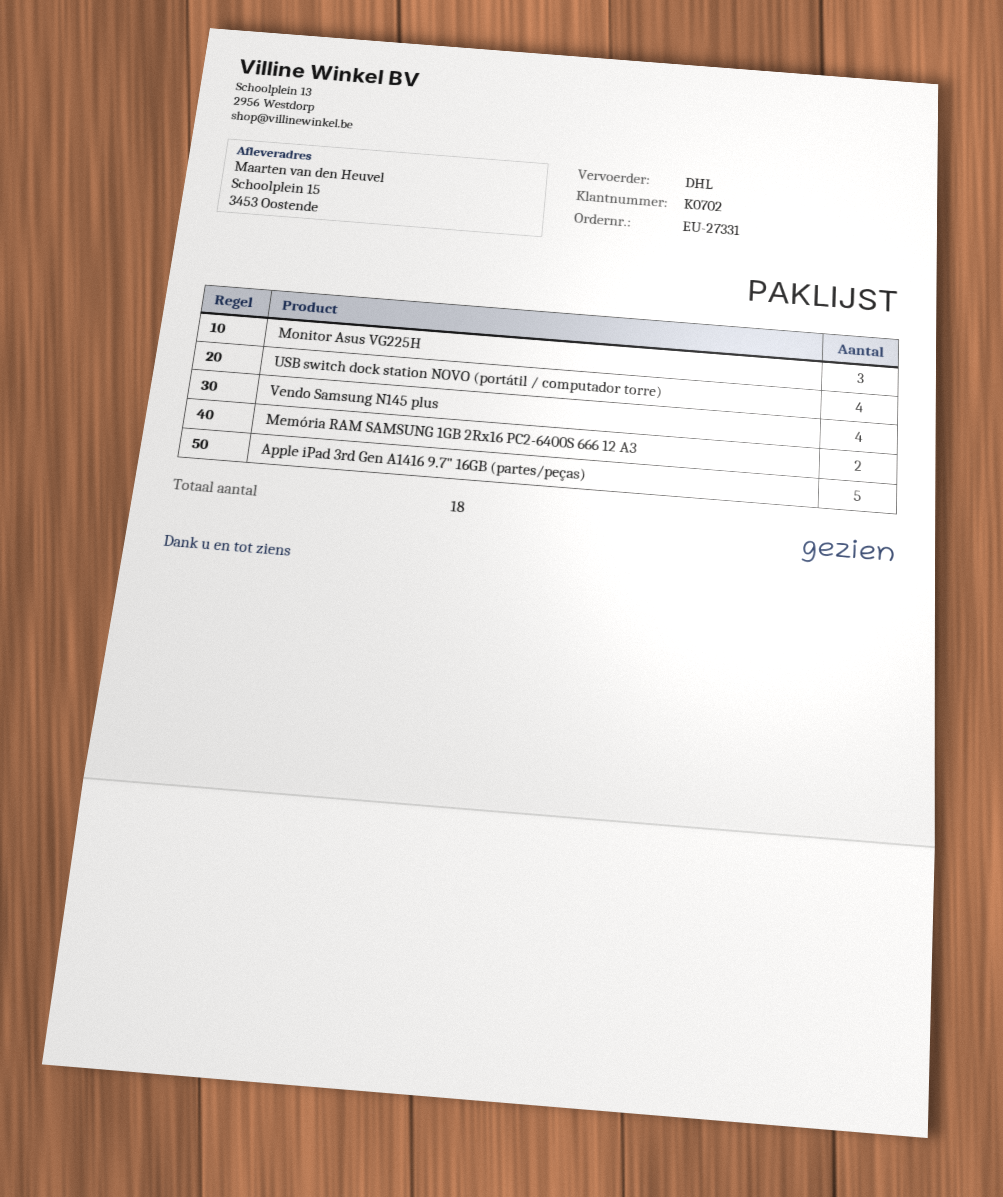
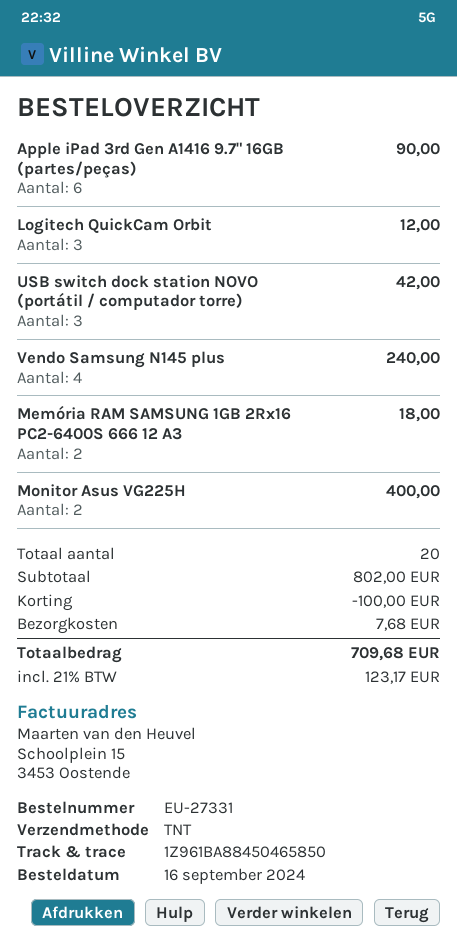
shipping method: DHL -> TNT
Monitor Asus VG225H: 3 -> 2
USB switch dock station NOVO (portátil / computador torre): 4 -> 3
Apple iPad 3rd Gen A1416 9.7" 16GB (partes/peças): 5 -> 6
Logitech QuickCam Orbit: none -> 3
total quantity: 18 -> 20

